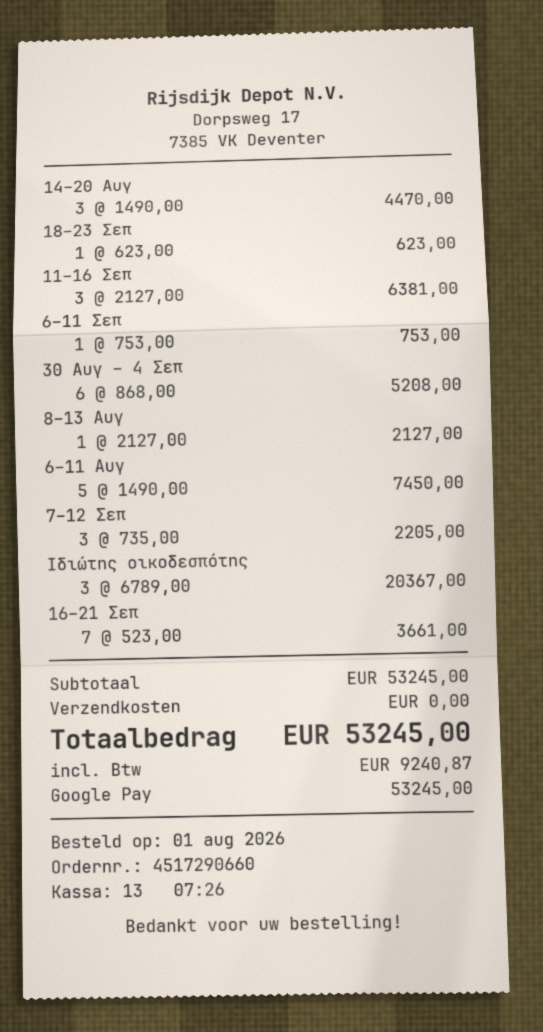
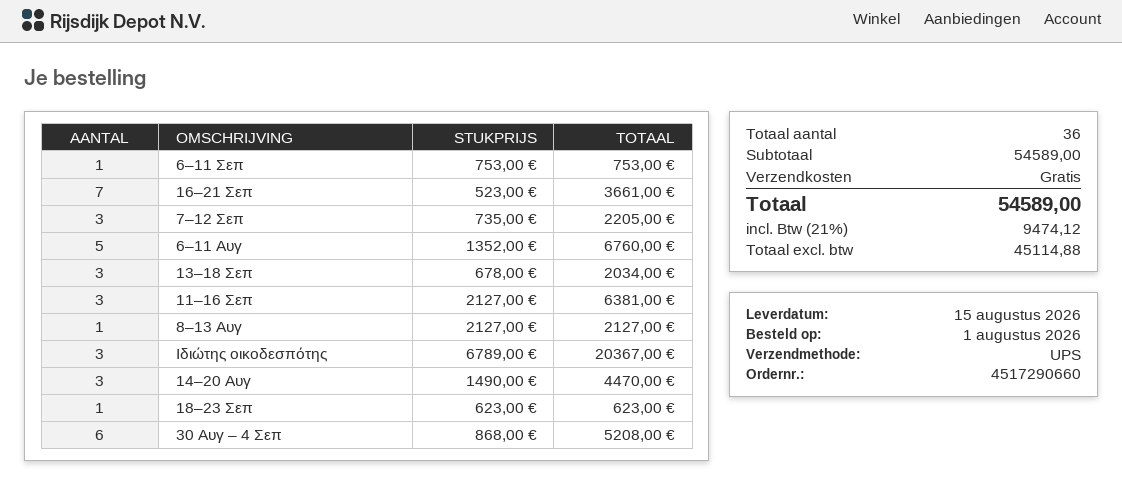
6–11 Αυγ: 5 x 1490.00 = 7450.00 -> 5 x 1352.00 = 6760.00
13–18 Σεπ: none -> 3 x 678.00 = 2034.00
subtotal: 53245.00 -> 54589.00
tax: 9240.87 -> 9474.12
total: 53245.00 -> 54589.00

